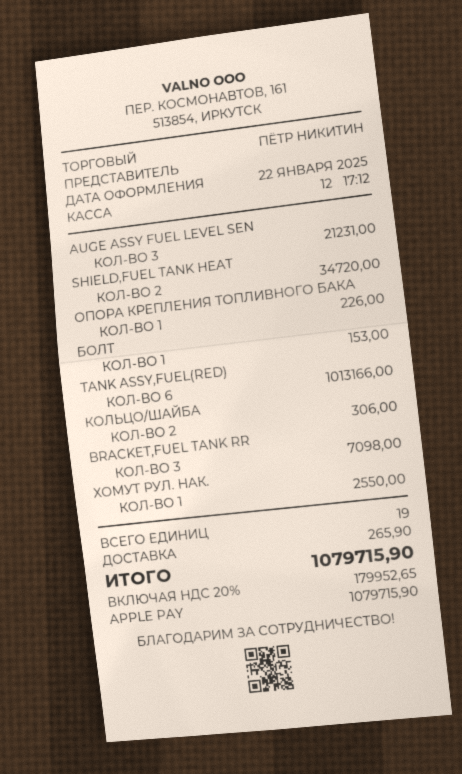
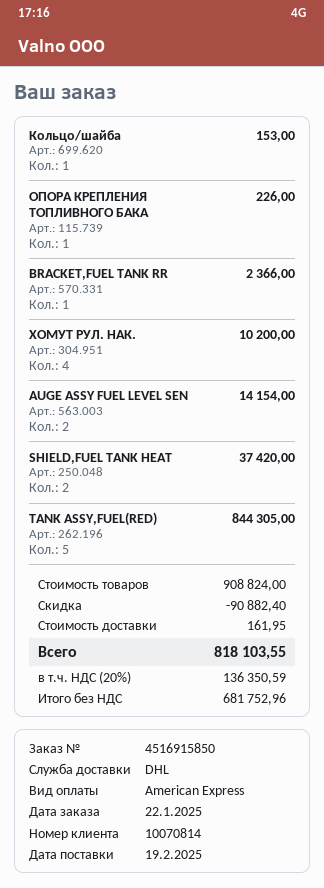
payment method: Apple Pay -> American Express
AUGE ASSY FUEL LEVEL SEN: 3 for 21231.00 -> 2 for 14154.00
SHIELD,FUEL TANK HEAT: 2 for 34720.00 -> 2 for 37420.00
БОЛТ: 1 for 153.00 -> none
TANK ASSY,FUEL(RED): 6 for 1013166.00 -> 5 for 844305.00
КОЛЬЦО/ШАЙБА: 2 for 306.00 -> 1 for 153.00
BRACKET,FUEL TANK RR: 3 for 7098.00 -> 1 for 2366.00
ХОМУТ РУЛ. НАК.: 1 for 2550.00 -> 4 for 10200.00
discount: none -> 90882.40
shipping: 265.90 -> 161.95
tax: 20% = 179952.65 -> 20% = 136350.59
total: 1079715.90 -> 818103.55

